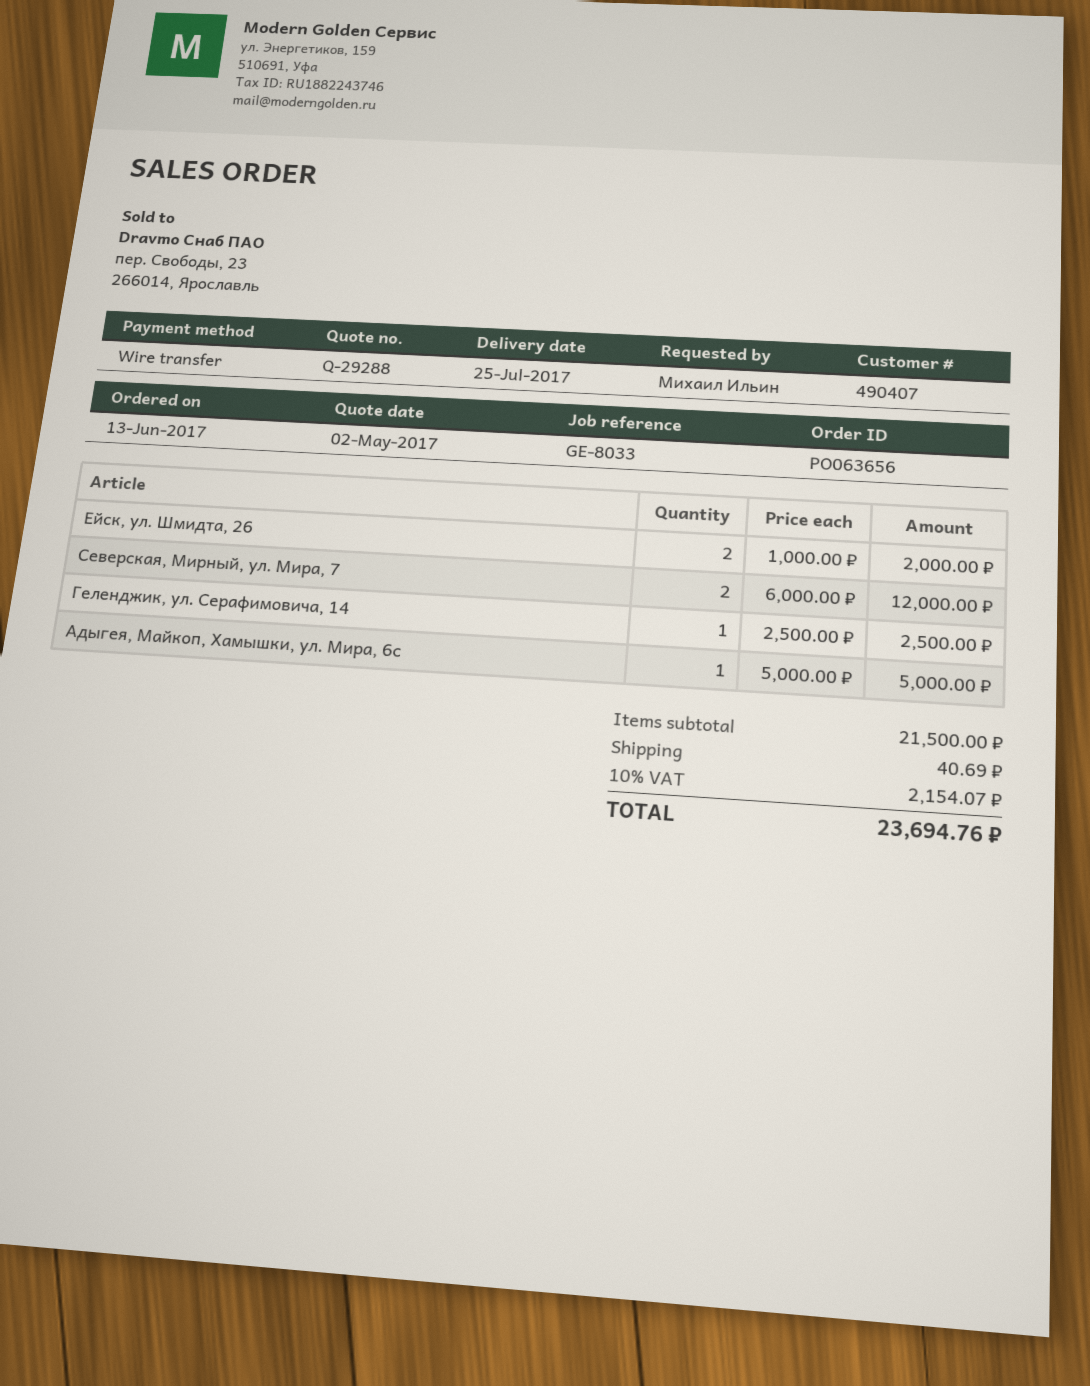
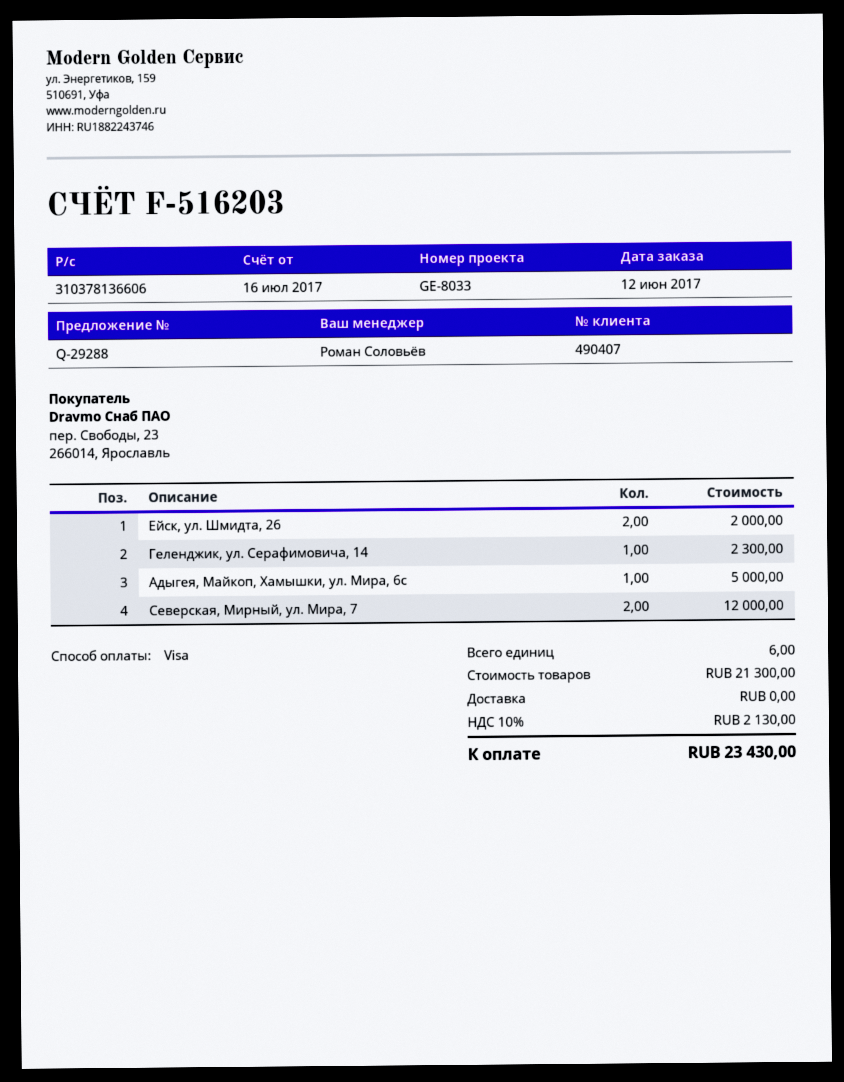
order date: 2017-06-13 -> 2017-06-12
payment method: bank transfer -> Visa
Геленджик, ул. Серафимовича, 14: 1 for 2500.00 -> 1 for 2300.00
subtotal: 21500.00 -> 21300.00
shipping: 40.69 -> 0.00
tax: 10% = 2154.07 -> 10% = 2130.00
total: 23694.76 -> 23430.00

